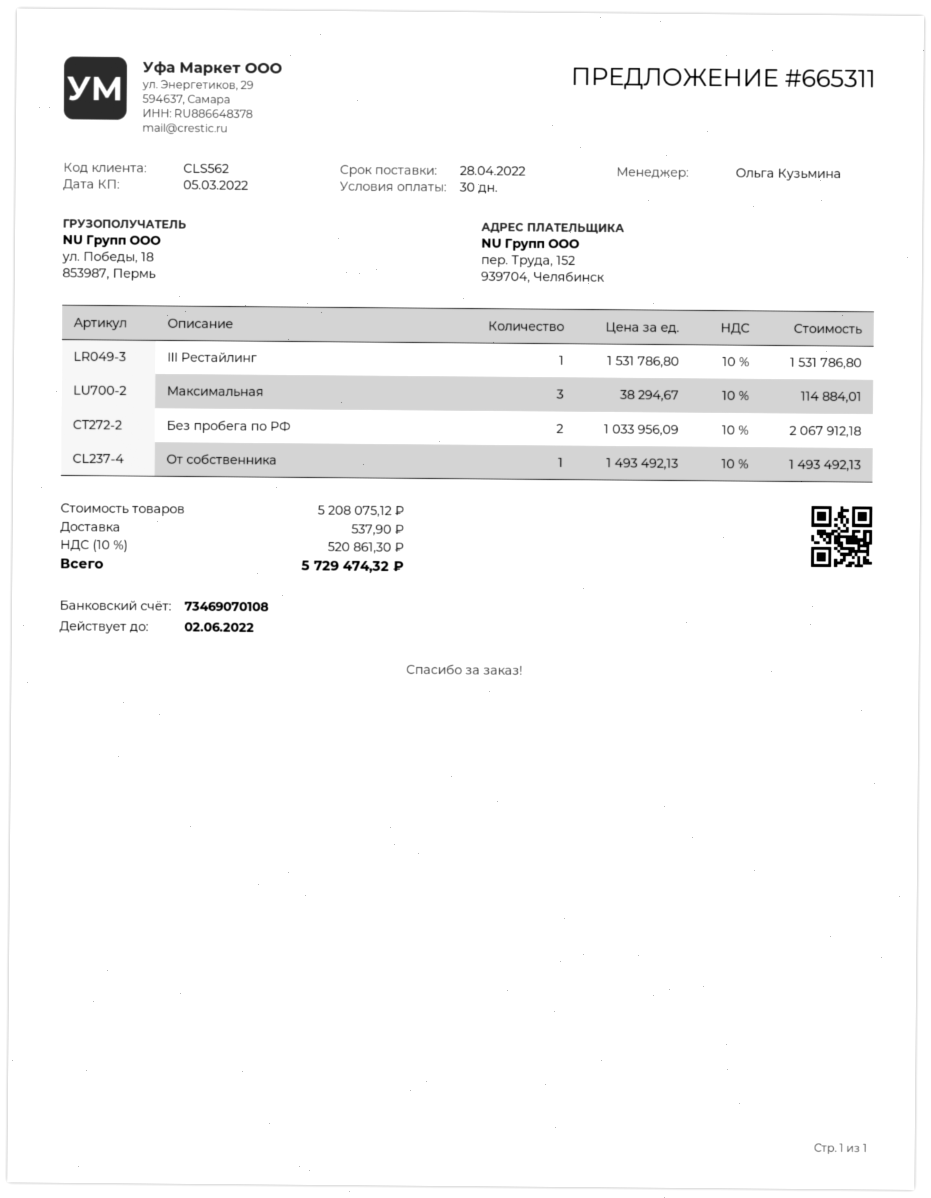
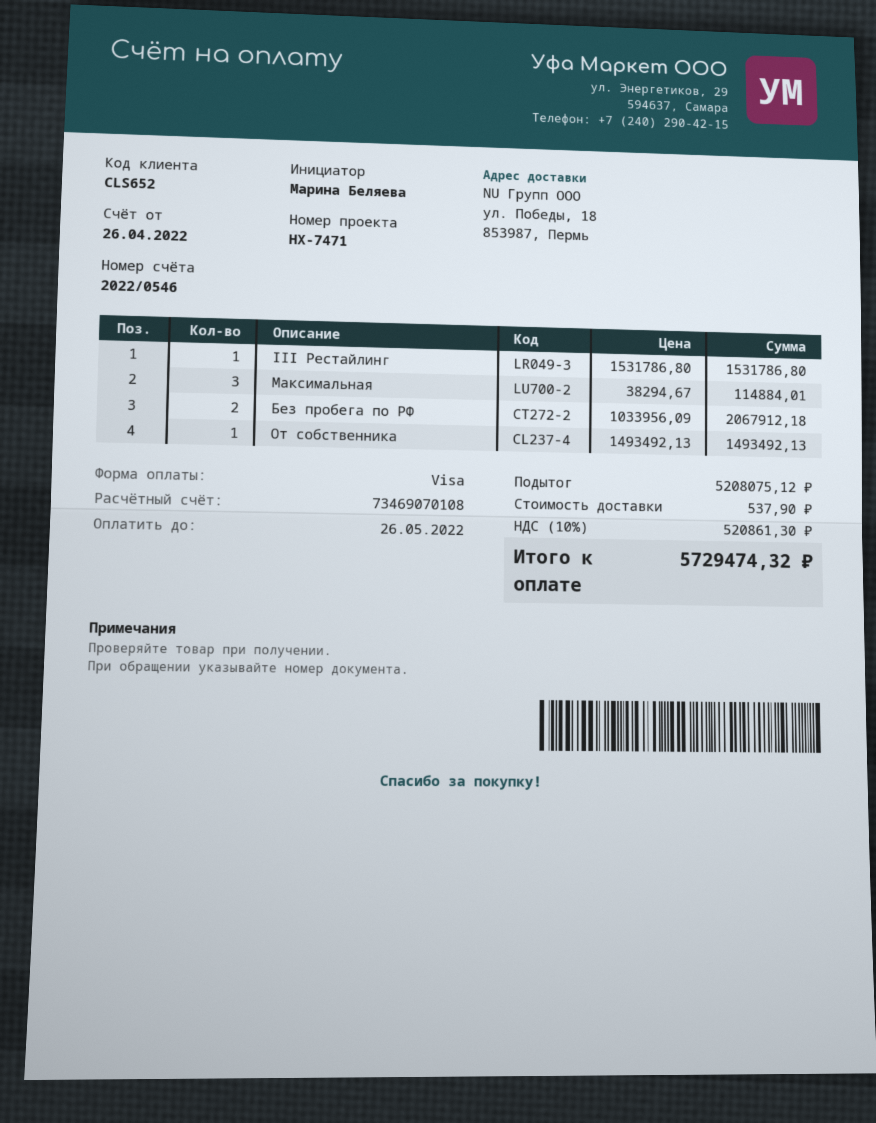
customer number: CLS562 -> CLS652

